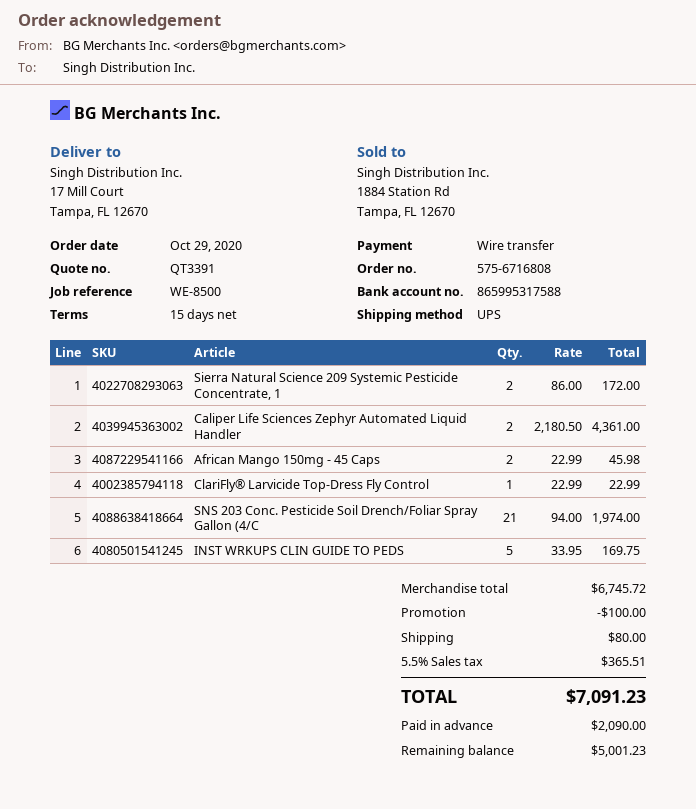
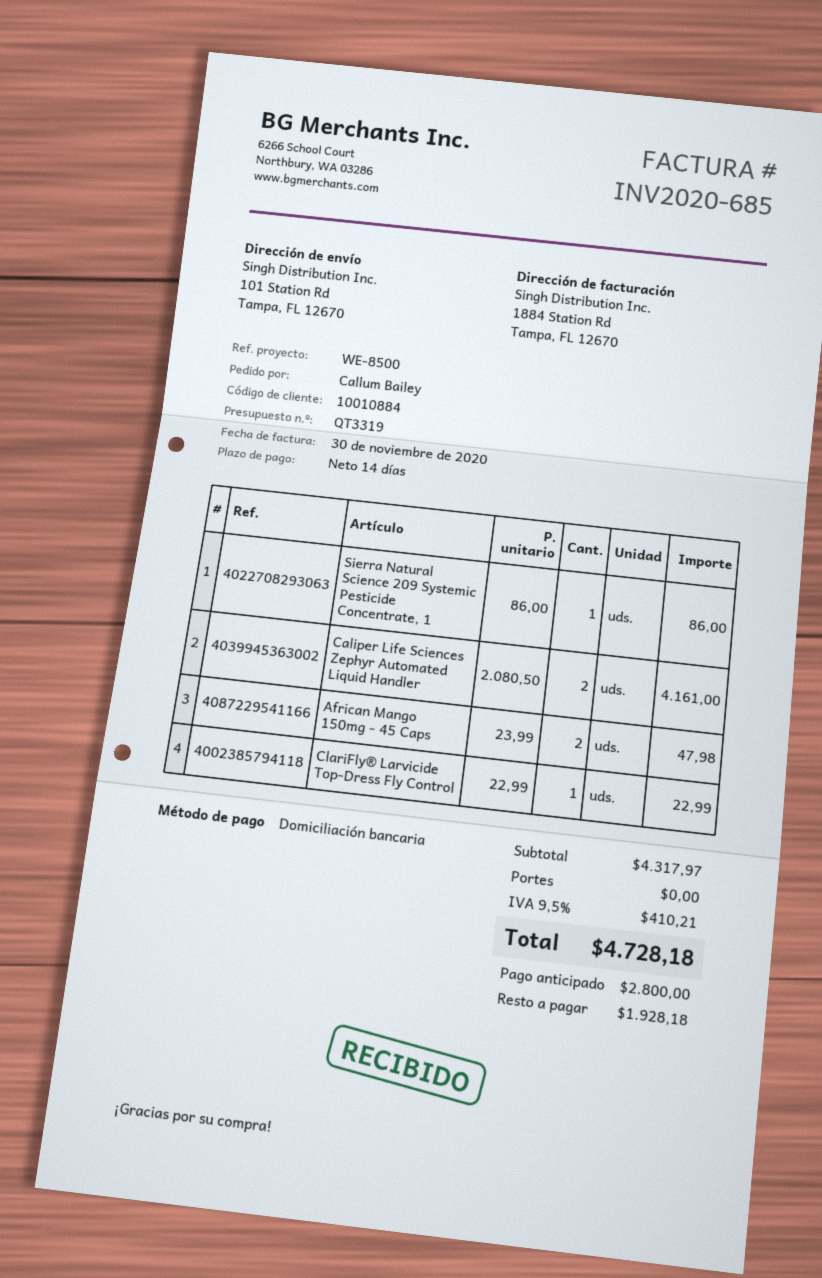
quote number: QT3391 -> QT3319
payment terms: 15 days -> 14 days
payment method: bank transfer -> direct debit
ship to: 17 Mill Court, Tampa, FL 12670 -> 101 Station Rd, Tampa, FL 12670
Sierra Natural Science 209 Systemic Pesticide Concentrate, 1: 2 x 86.00 = 172.00 -> 1 x 86.00 = 86.00
Caliper Life Sciences Zephyr Automated Liquid Handler: 2 x 2180.50 = 4361.00 -> 2 x 2080.50 = 4161.00
African Mango 150mg - 45 Caps: 2 x 22.99 = 45.98 -> 2 x 23.99 = 47.98
SNS 203 Conc. Pesticide Soil Drench/Foliar Spray Gallon (4/C: 21 x 94.00 = 1974.00 -> none
INST WRKUPS CLIN GUIDE TO PEDS: 5 x 33.95 = 169.75 -> none
subtotal: 6745.72 -> 4317.97
discount: 100.00 -> none
shipping: 80.00 -> 0.00
tax: 5.5% = 365.51 -> 9.5% = 410.21
total: 7091.23 -> 4728.18
deposit: 2090.00 -> 2800.00
balance: 5001.23 -> 1928.18

